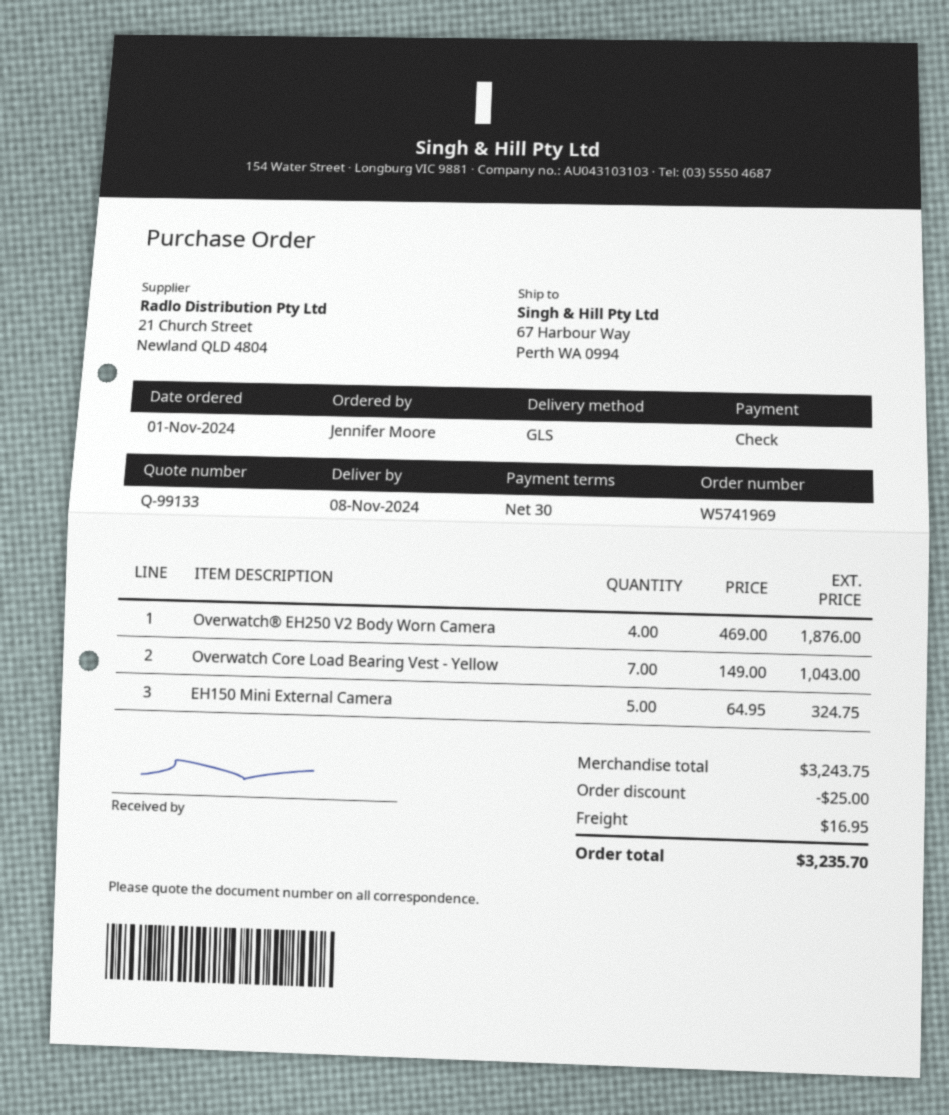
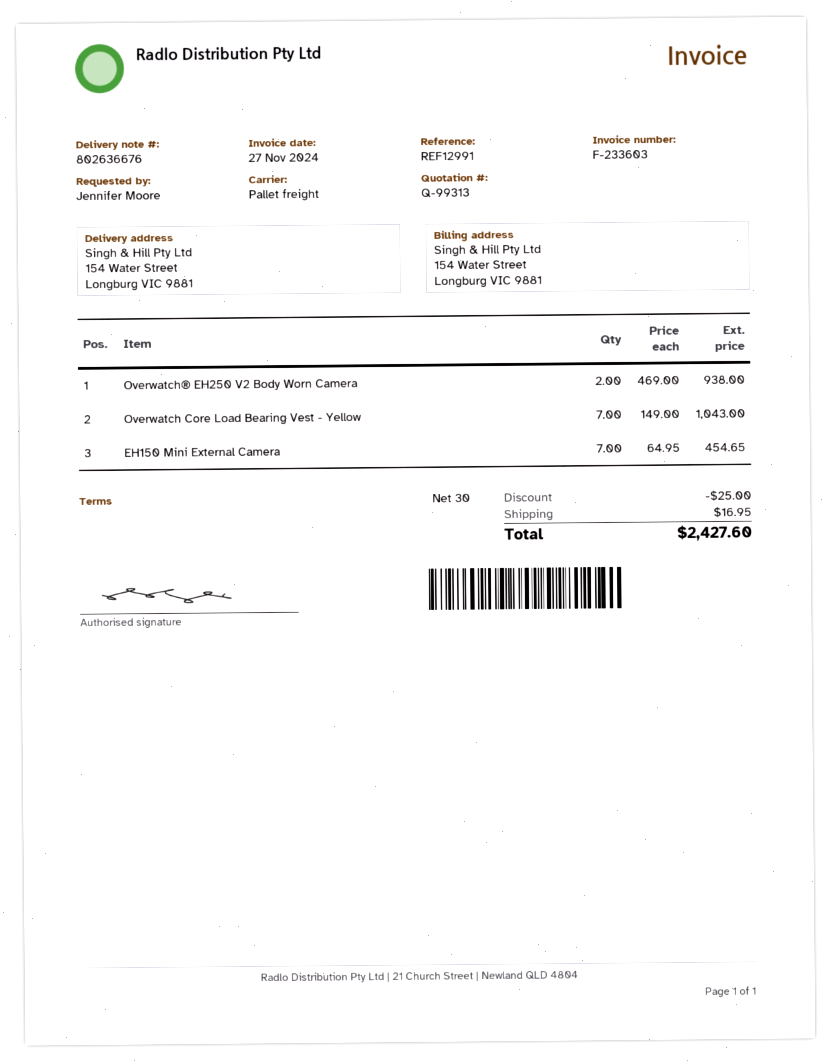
quote number: Q-99133 -> Q-99313
shipping method: GLS -> pallet freight
ship to: 67 Harbour Way, Perth WA 0994 -> 154 Water Street, Longburg VIC 9881
Overwatch® EH250 V2 Body Worn Camera: 4 x 469.00 = 1876.00 -> 2 x 469.00 = 938.00
EH150 Mini External Camera: 5 x 64.95 = 324.75 -> 7 x 64.95 = 454.65
total: 3235.70 -> 2427.60

